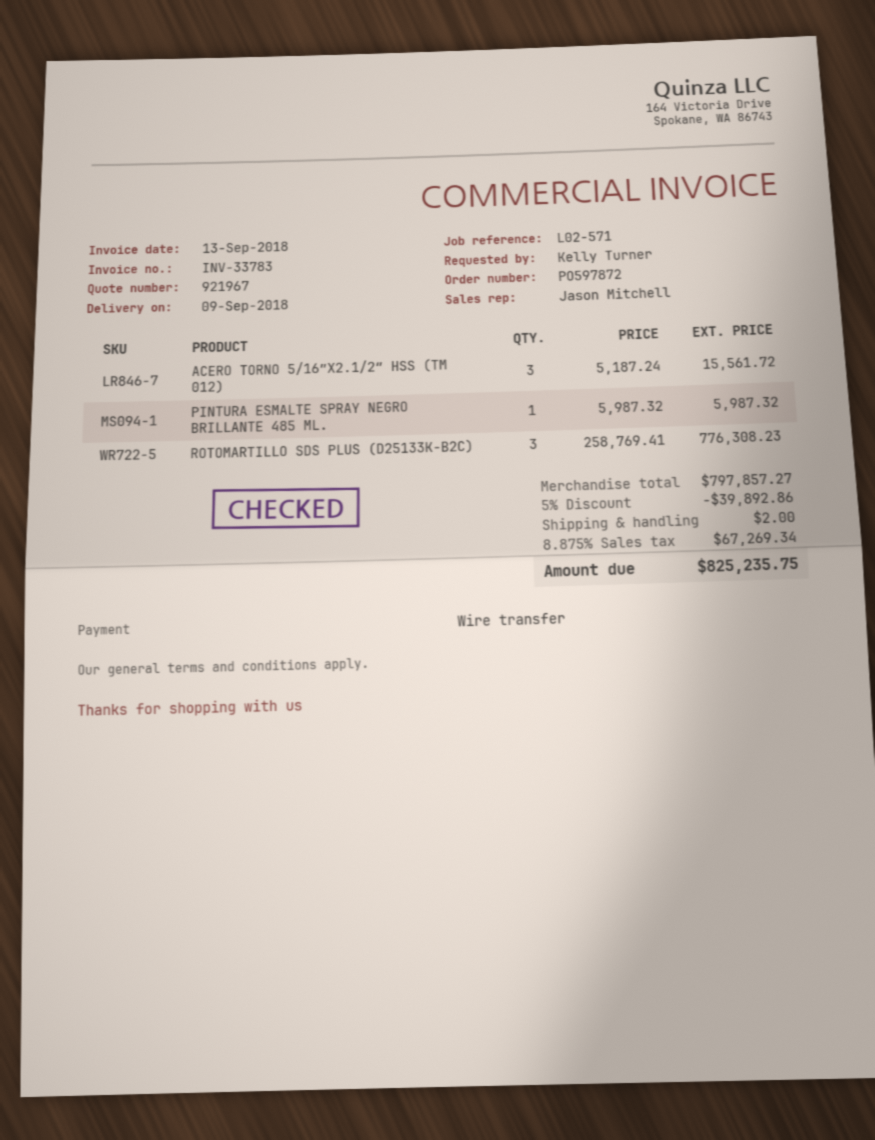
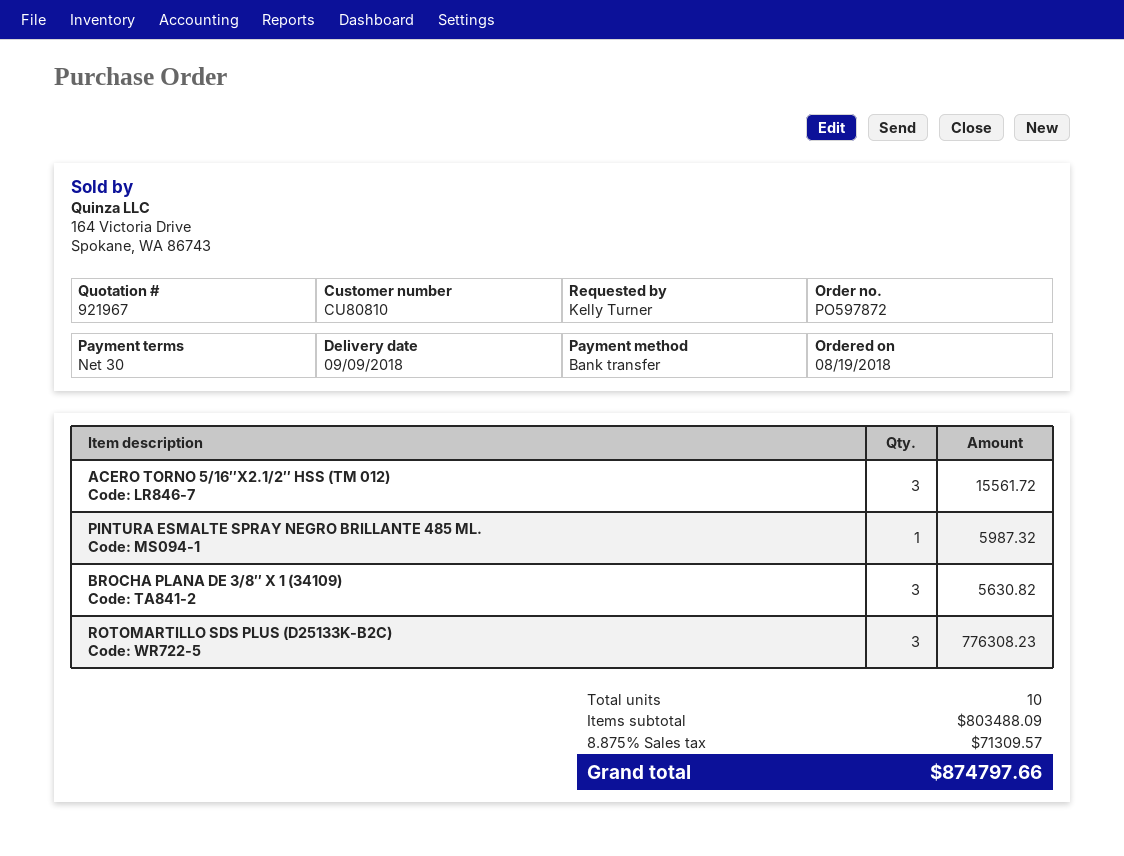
BROCHA PLANA DE 3/8″ X 1 (34109): none -> 3 for 5630.82
subtotal: 797857.27 -> 803488.09
discount: 5% = 39892.86 -> none
shipping: 2.00 -> none
tax: 8.875% = 67269.34 -> 8.875% = 71309.57
total: 825235.75 -> 874797.66

